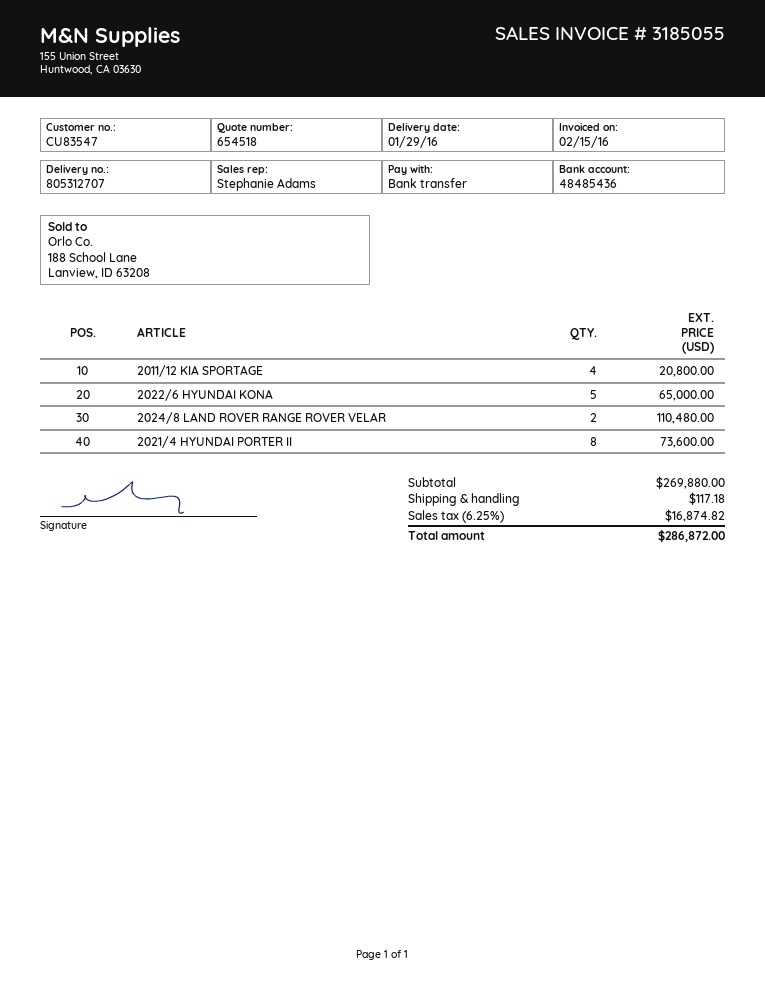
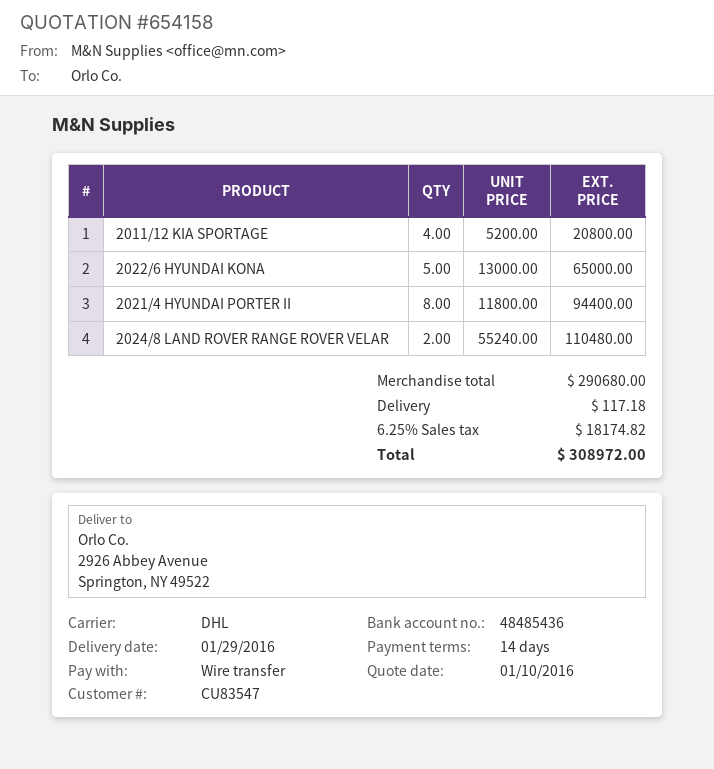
quote number: 654518 -> 654158
2021/4 HYUNDAI PORTER II: 8 for 73600.00 -> 8 for 94400.00
subtotal: 269880.00 -> 290680.00
tax: 6.25% = 16874.82 -> 6.25% = 18174.82
total: 286872.00 -> 308972.00

